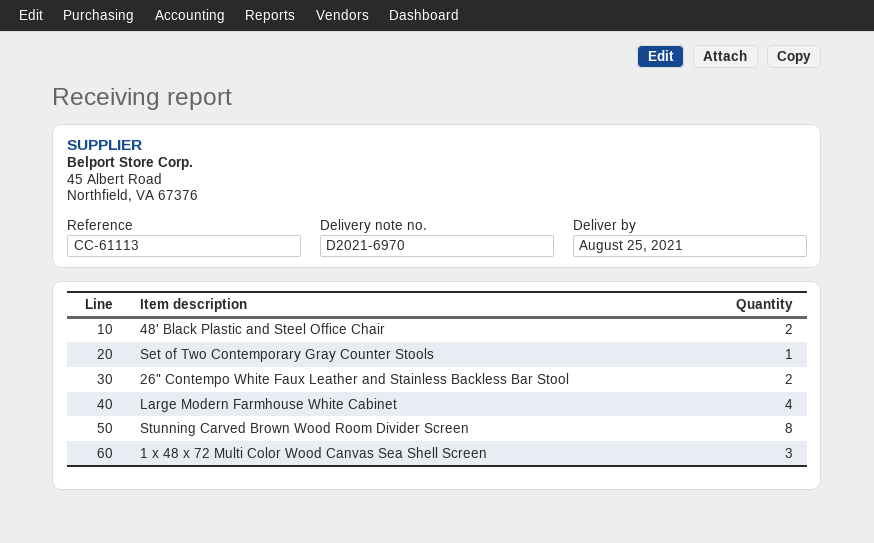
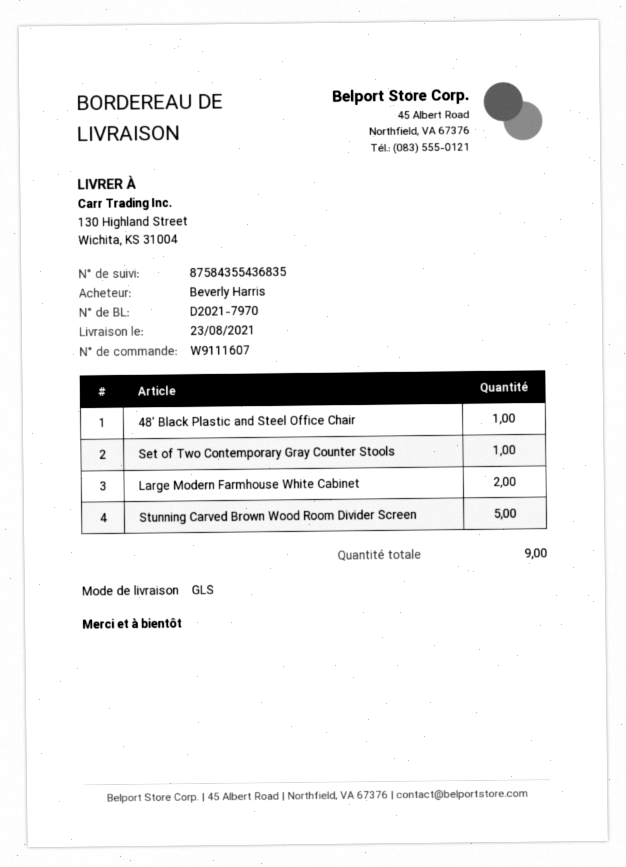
delivery note number: D2021-6970 -> D2021-7970
delivery date: 2021-08-25 -> 2021-08-23
48' Black Plastic and Steel Office Chair: 2 -> 1
26" Contempo White Faux Leather and Stainless Backless Bar Stool: 2 -> none
Large Modern Farmhouse White Cabinet: 4 -> 2
Stunning Carved Brown Wood Room Divider Screen: 8 -> 5
1 x 48 x 72 Multi Color Wood Canvas Sea Shell Screen: 3 -> none

